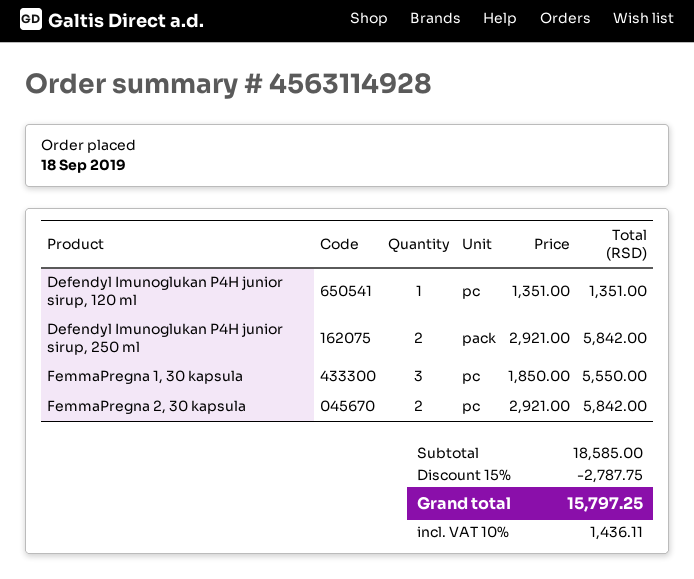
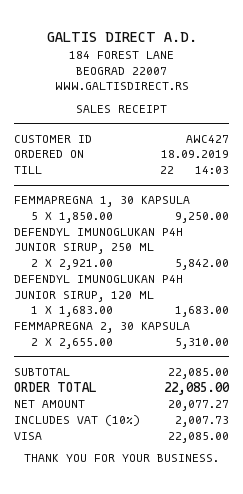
Defendyl Imunoglukan P4H junior sirup, 120 ml: 1 x 1351.00 = 1351.00 -> 1 x 1683.00 = 1683.00
FemmaPregna 1, 30 kapsula: 3 x 1850.00 = 5550.00 -> 5 x 1850.00 = 9250.00
FemmaPregna 2, 30 kapsula: 2 x 2921.00 = 5842.00 -> 2 x 2655.00 = 5310.00
subtotal: 18585.00 -> 22085.00
discount: 15% = 2787.75 -> none
tax: 10% = 1436.11 -> 10% = 2007.73
total: 15797.25 -> 22085.00

